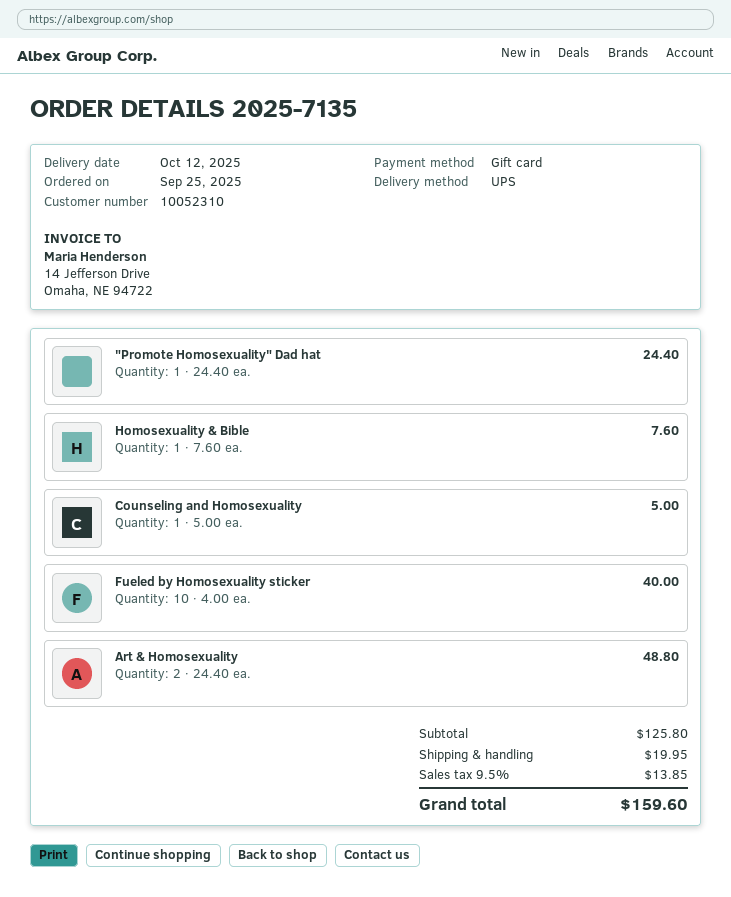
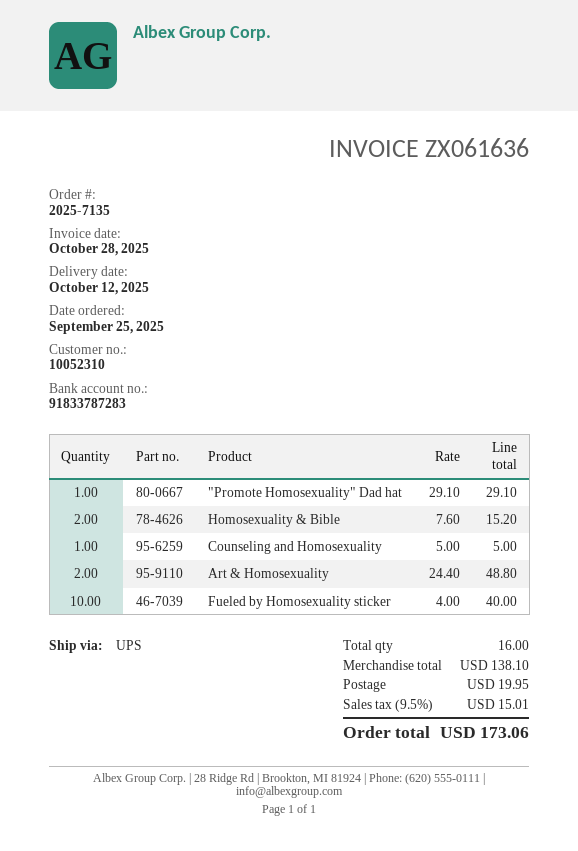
"Promote Homosexuality" Dad hat: 1 x 24.40 = 24.40 -> 1 x 29.10 = 29.10
Homosexuality & Bible: 1 x 7.60 = 7.60 -> 2 x 7.60 = 15.20
subtotal: 125.80 -> 138.10
tax: 9.5% = 13.85 -> 9.5% = 15.01
total: 159.60 -> 173.06

